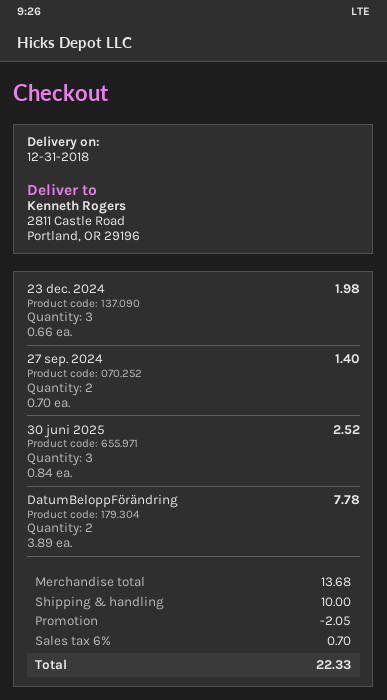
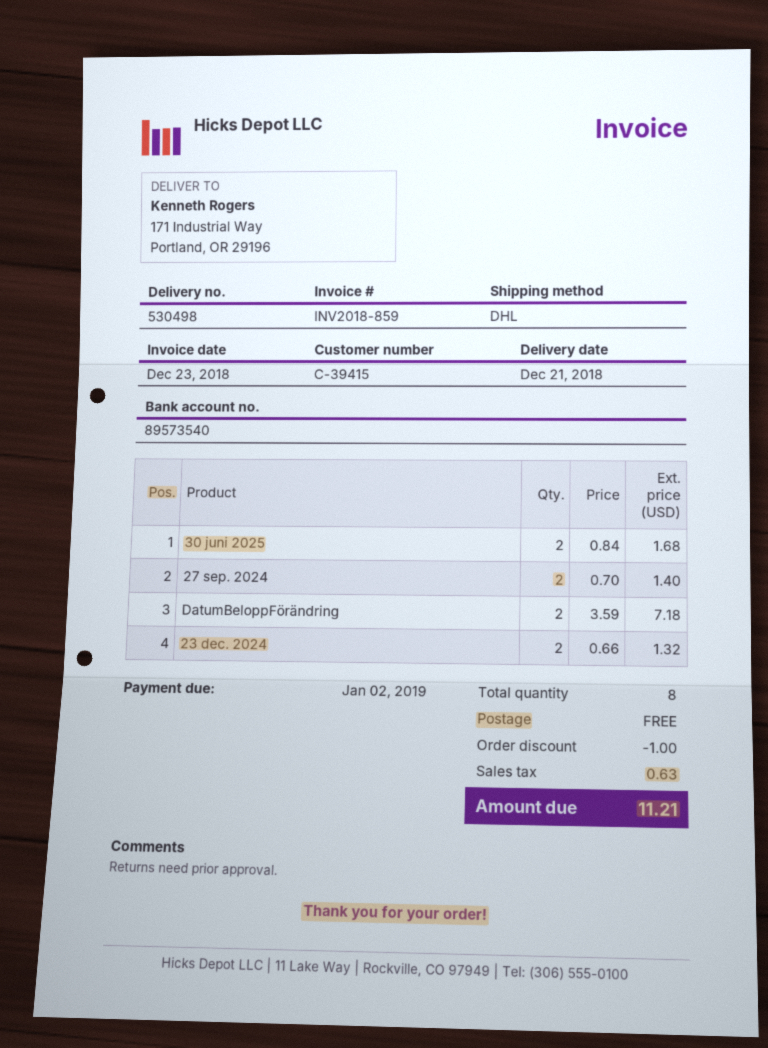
delivery date: 2018-12-31 -> 2018-12-21
ship to: 2811 Castle Road, Portland, OR 29196 -> 171 Industrial Way, Portland, OR 29196
23 dec. 2024: 3 x 0.66 = 1.98 -> 2 x 0.66 = 1.32
30 juni 2025: 3 x 0.84 = 2.52 -> 2 x 0.84 = 1.68
DatumBeloppFörändring: 2 x 3.89 = 7.78 -> 2 x 3.59 = 7.18
discount: 2.05 -> 1.00
shipping: 10.00 -> 0.00
tax: 0.70 -> 0.63
total: 22.33 -> 11.21

